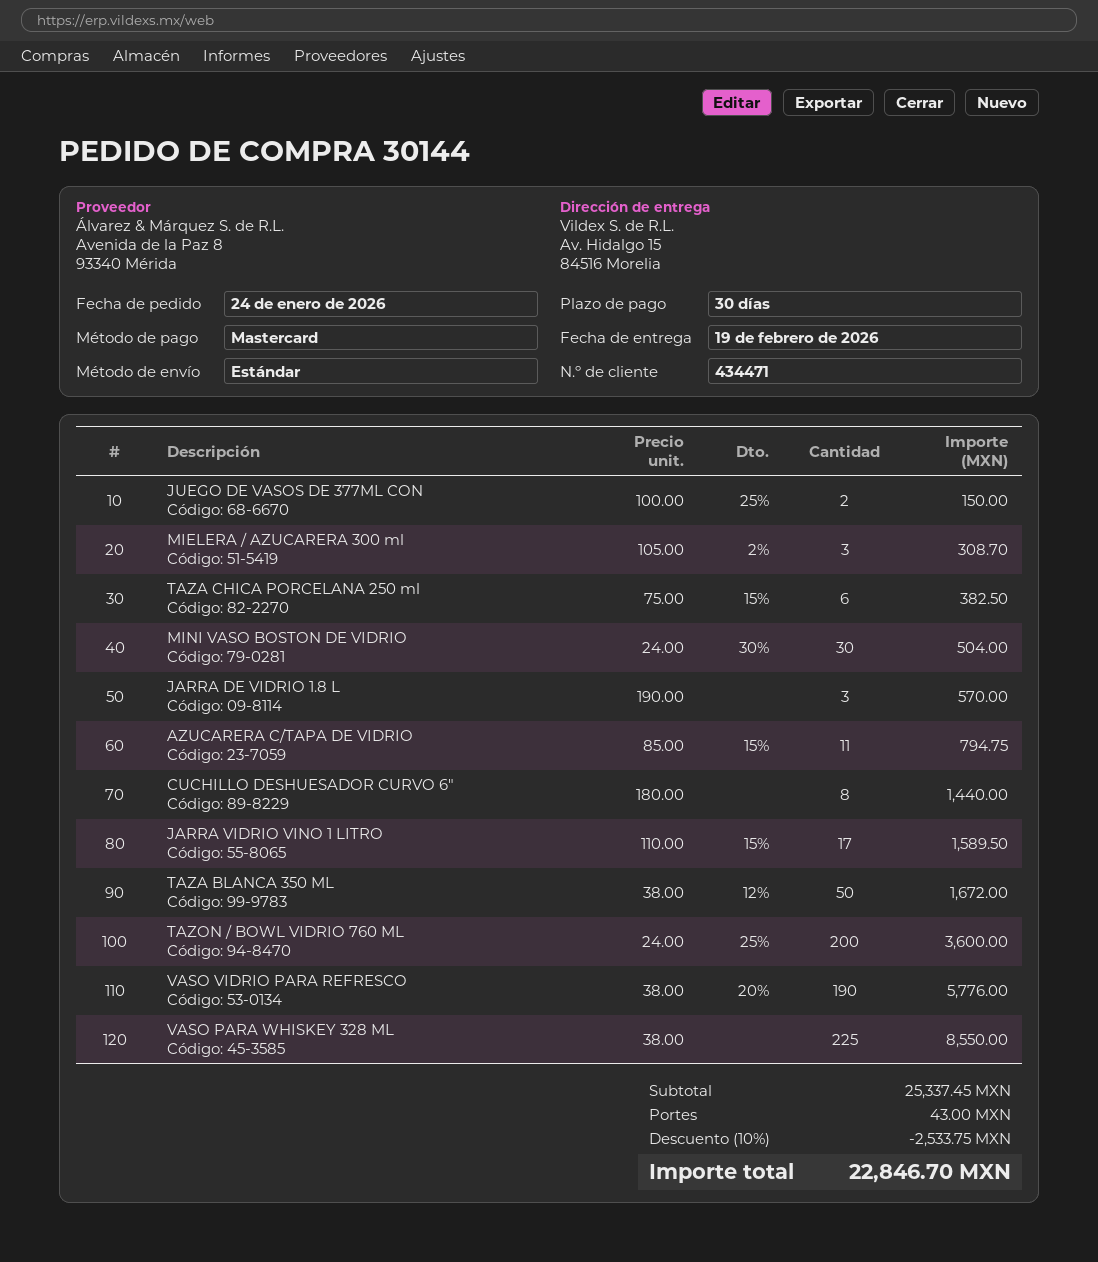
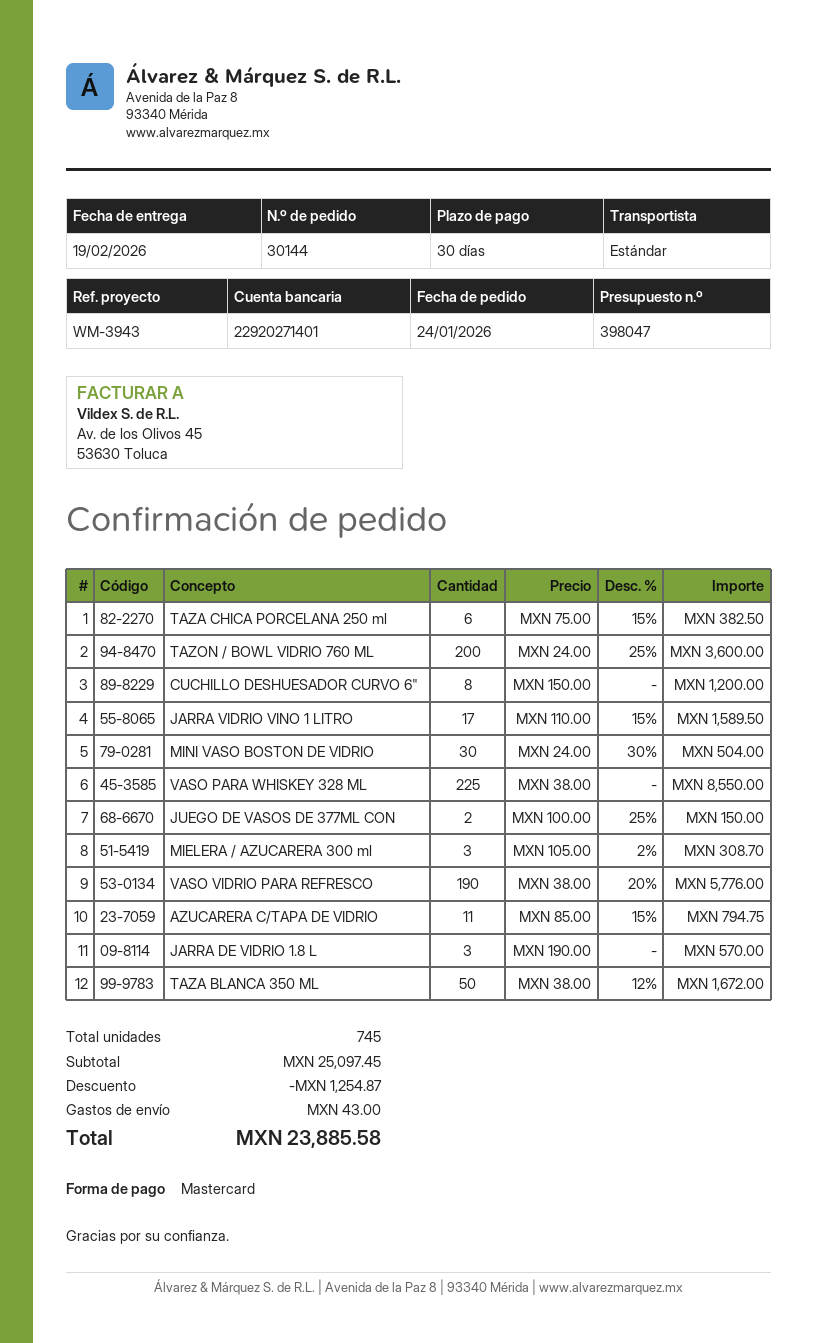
CUCHILLO DESHUESADOR CURVO 6": 8 x 180.00 = 1440.00 -> 8 x 150.00 = 1200.00
subtotal: 25337.45 -> 25097.45
discount: 2533.75 -> 1254.87
total: 22846.70 -> 23885.58

